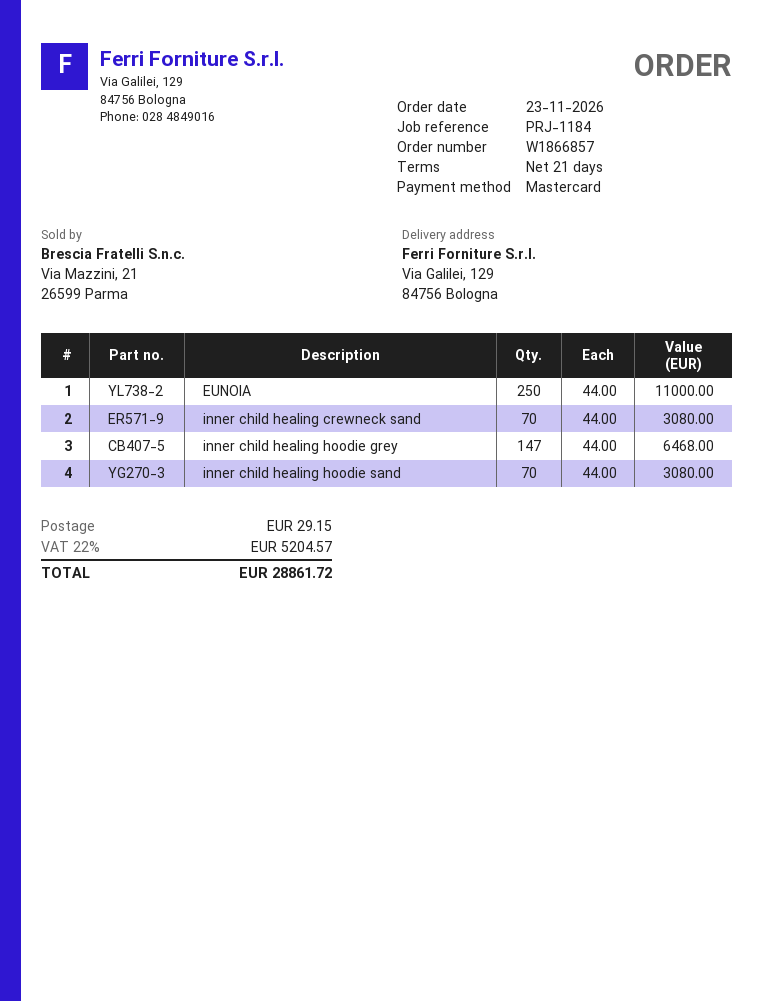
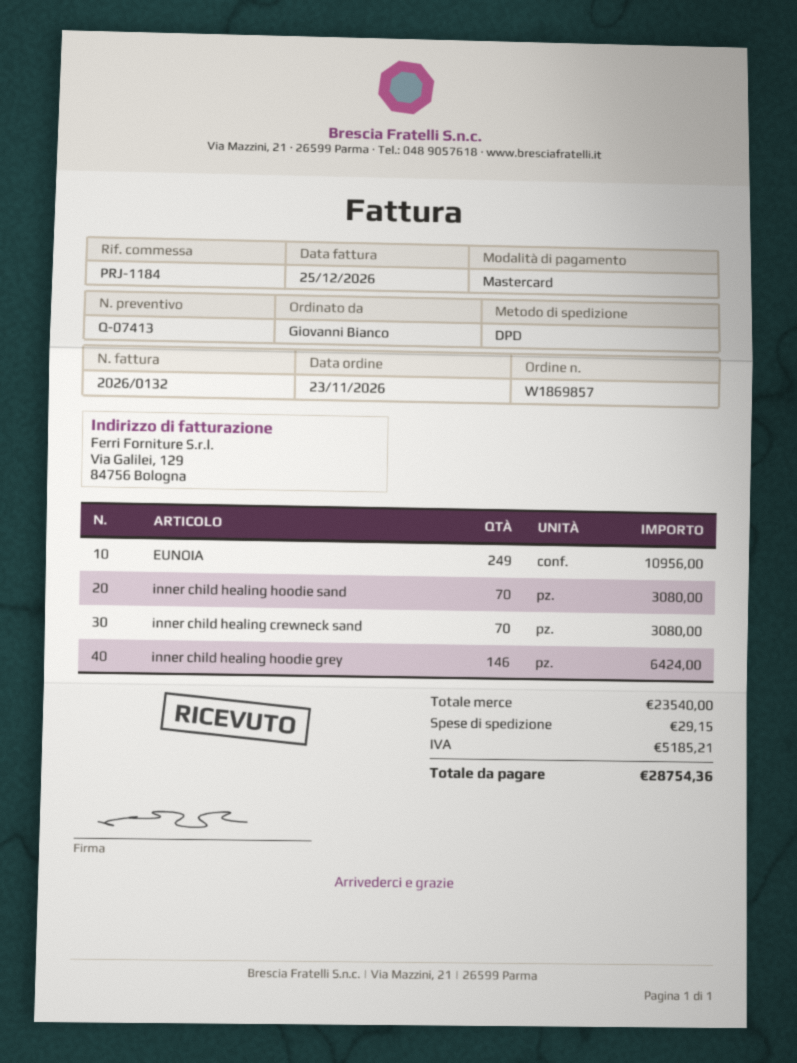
order number: W1866857 -> W1869857
EUNOIA: 250 for 11000.00 -> 249 for 10956.00
inner child healing hoodie grey: 147 for 6468.00 -> 146 for 6424.00
tax: 5204.57 -> 5185.21
total: 28861.72 -> 28754.36

